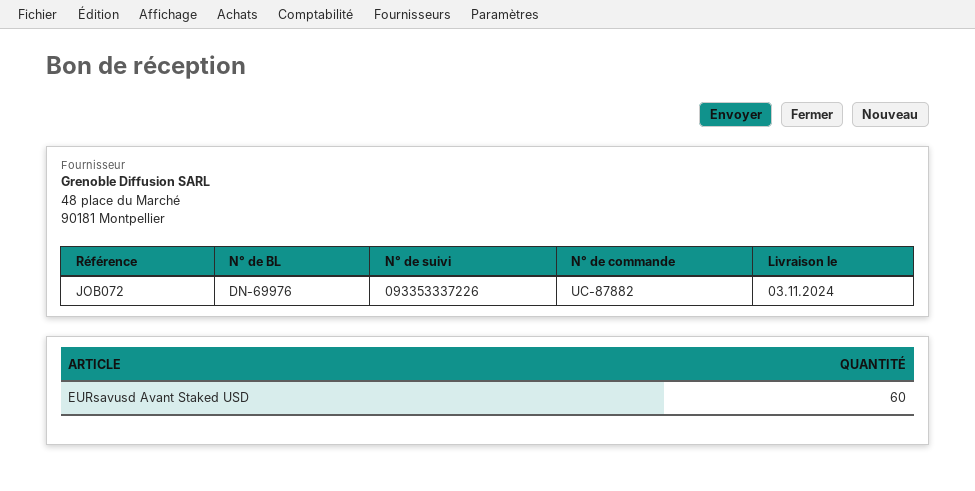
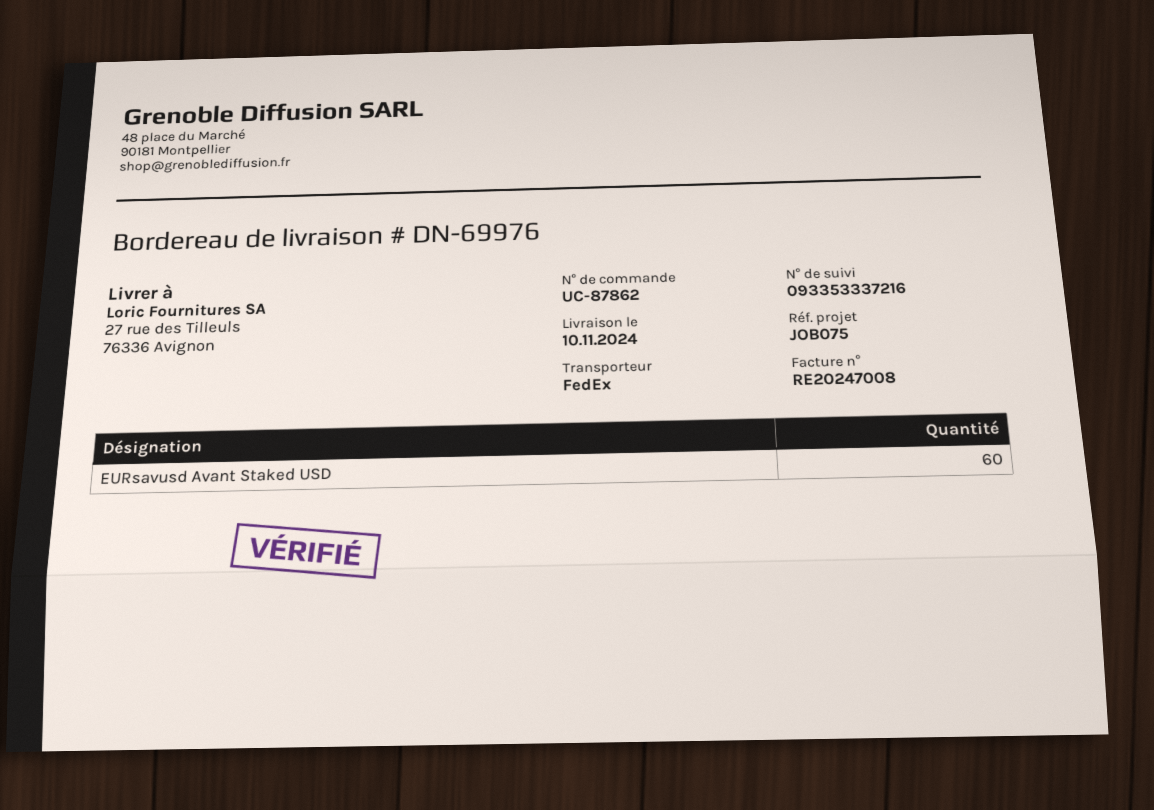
order number: UC-87882 -> UC-87862
delivery date: 2024-11-03 -> 2024-11-10
reference: JOB072 -> JOB075
tracking number: 093353337226 -> 093353337216

